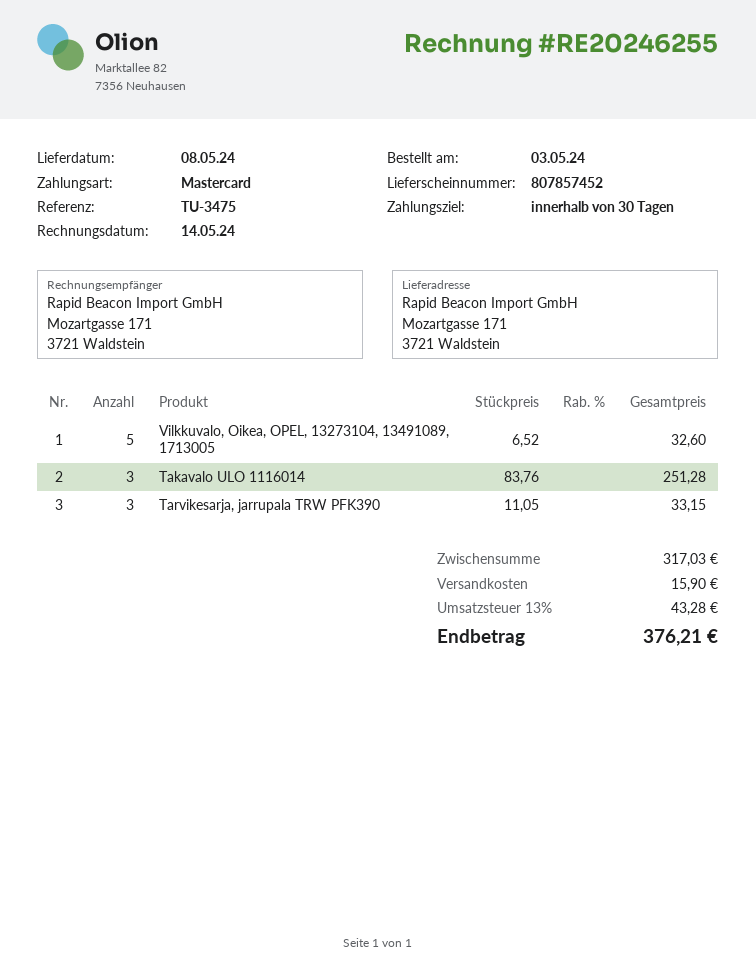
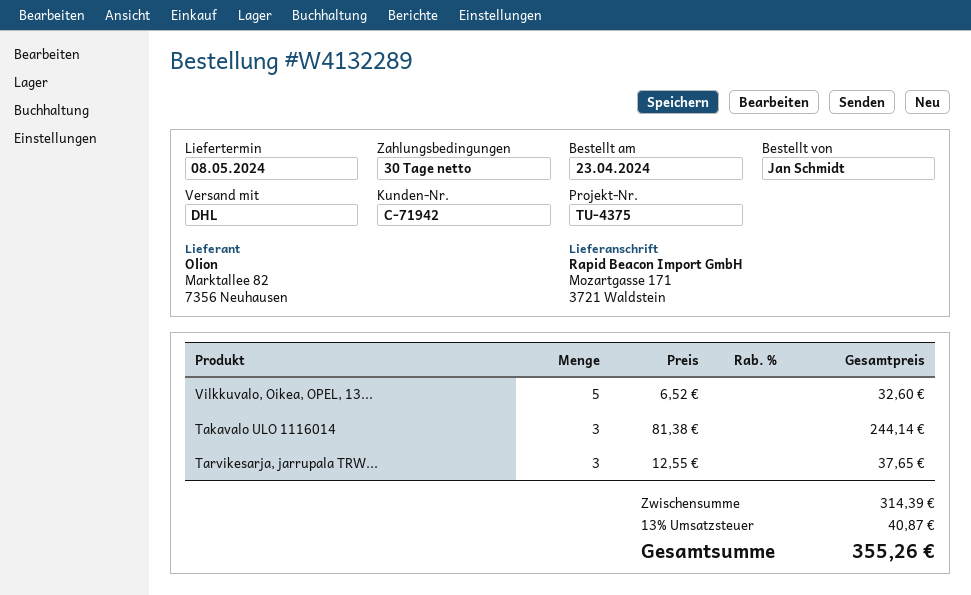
order date: 2024-05-03 -> 2024-04-23
reference: TU-3475 -> TU-4375
Takavalo ULO 1116014: 3 x 83.76 = 251.28 -> 3 x 81.38 = 244.14
Tarvikesarja, jarrupala TRW PFK390: 3 x 11.05 = 33.15 -> 3 x 12.55 = 37.65
subtotal: 317.03 -> 314.39
shipping: 15.90 -> none
tax: 13% = 43.28 -> 13% = 40.87
total: 376.21 -> 355.26

